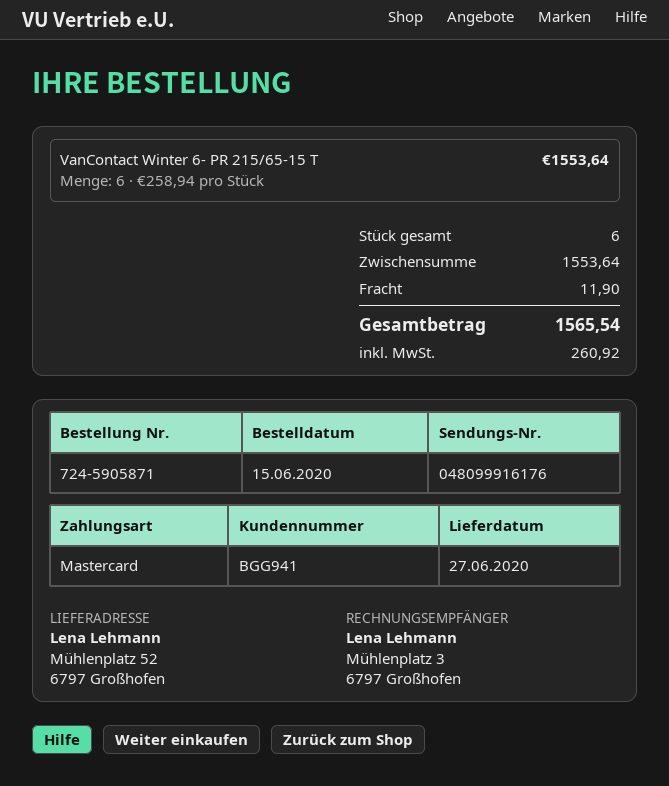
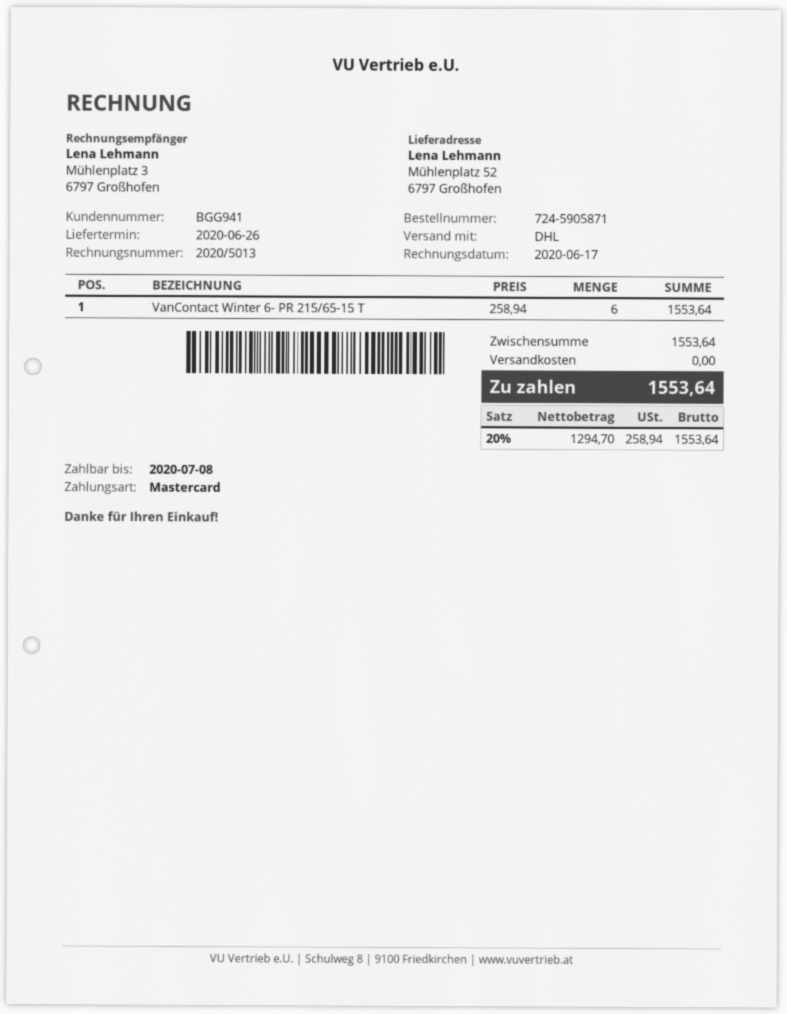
delivery date: 2020-06-27 -> 2020-06-26
shipping: 11.90 -> 0.00
tax: 260.92 -> 258.94
total: 1565.54 -> 1553.64

